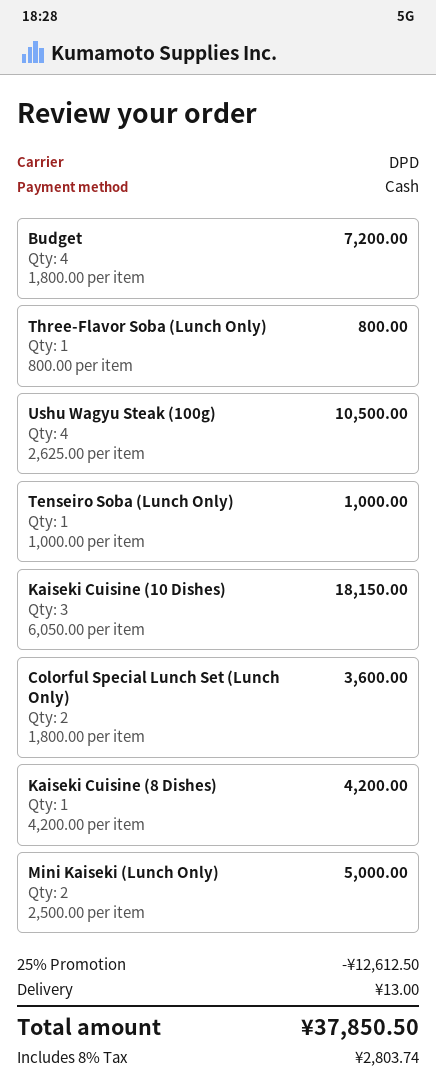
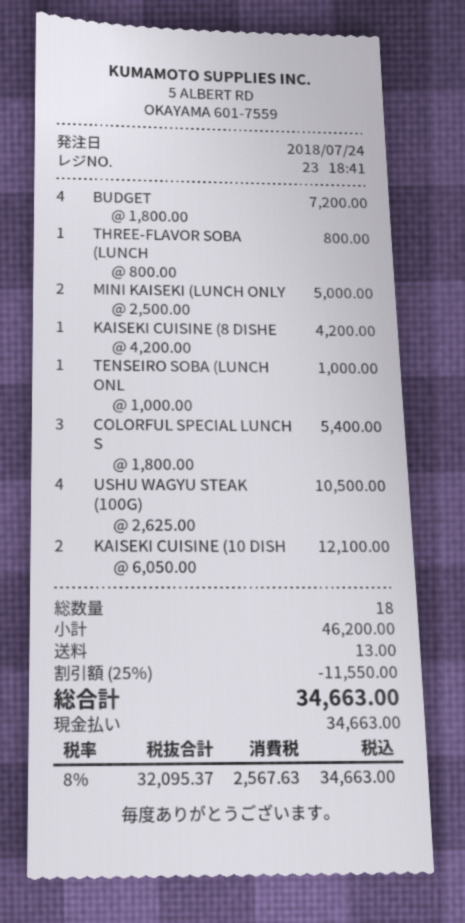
Kaiseki Cuisine (10 Dishes): 3 x 6050.00 = 18150.00 -> 2 x 6050.00 = 12100.00
Colorful Special Lunch Set (Lunch Only): 2 x 1800.00 = 3600.00 -> 3 x 1800.00 = 5400.00
discount: 25% = 12612.50 -> 25% = 11550.00
tax: 8% = 2803.74 -> 8% = 2567.63
total: 37850.50 -> 34663.00

